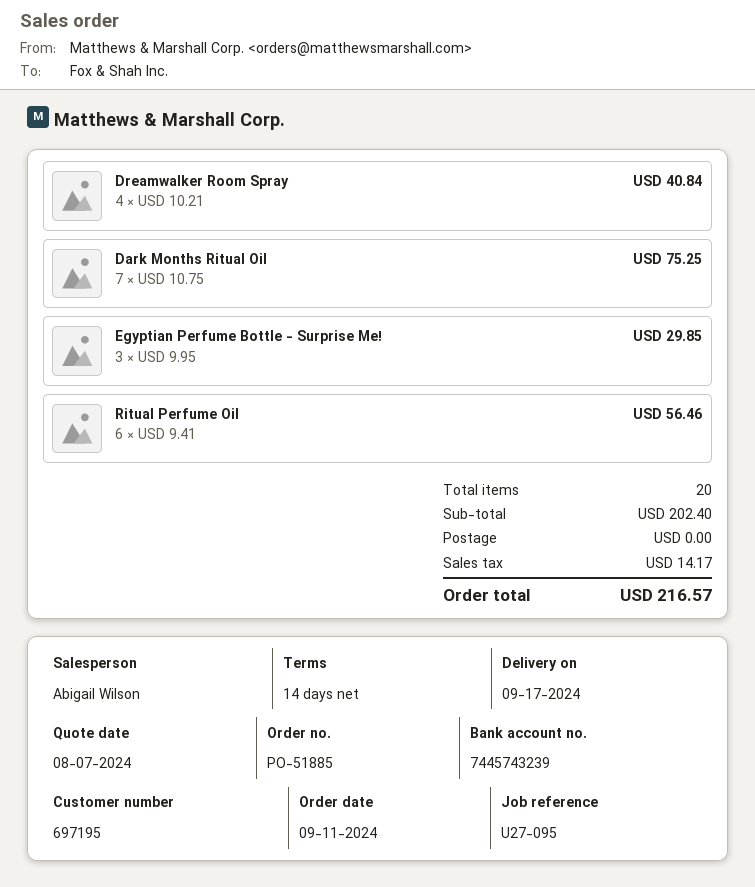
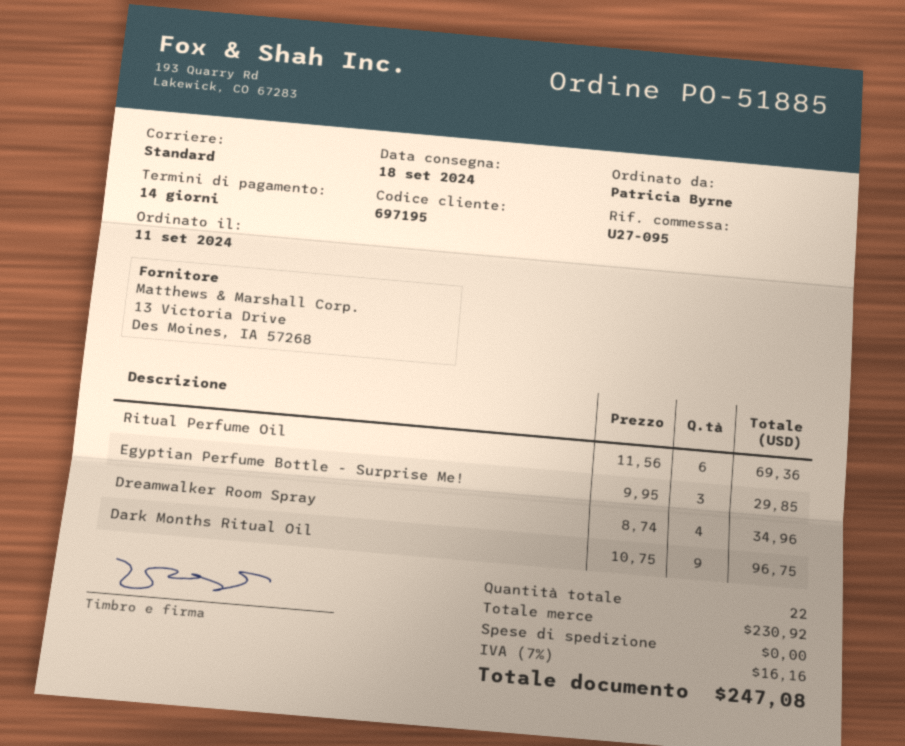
delivery date: 2024-09-17 -> 2024-09-18
Dreamwalker Room Spray: 4 x 10.21 = 40.84 -> 4 x 8.74 = 34.96
Dark Months Ritual Oil: 7 x 10.75 = 75.25 -> 9 x 10.75 = 96.75
Ritual Perfume Oil: 6 x 9.41 = 56.46 -> 6 x 11.56 = 69.36
total quantity: 20 -> 22
subtotal: 202.40 -> 230.92
tax: 14.17 -> 16.16
total: 216.57 -> 247.08

